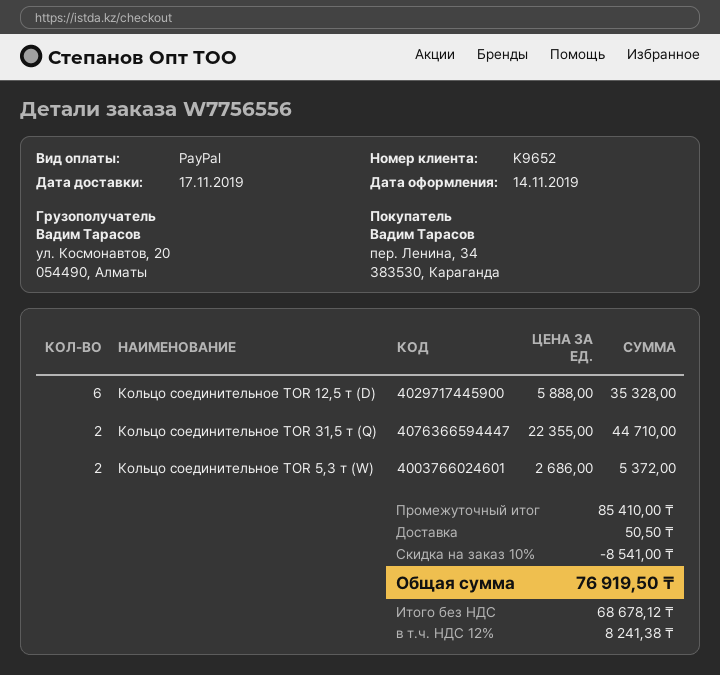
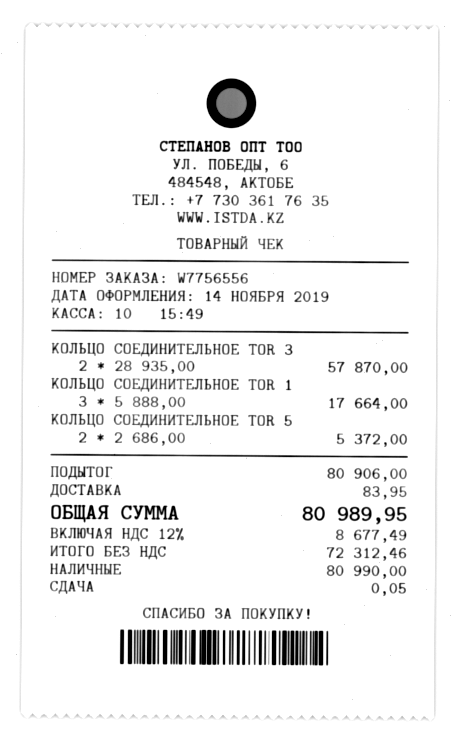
payment method: PayPal -> cash
Кольцо соединительное TOR 12,5 т (D): 6 x 5888.00 = 35328.00 -> 3 x 5888.00 = 17664.00
Кольцо соединительное TOR 31,5 т (Q): 2 x 22355.00 = 44710.00 -> 2 x 28935.00 = 57870.00
subtotal: 85410.00 -> 80906.00
discount: 10% = 8541.00 -> none
shipping: 50.50 -> 83.95
net: 68678.12 -> 72312.46
tax: 12% = 8241.38 -> 12% = 8677.49
total: 76919.50 -> 80989.95

